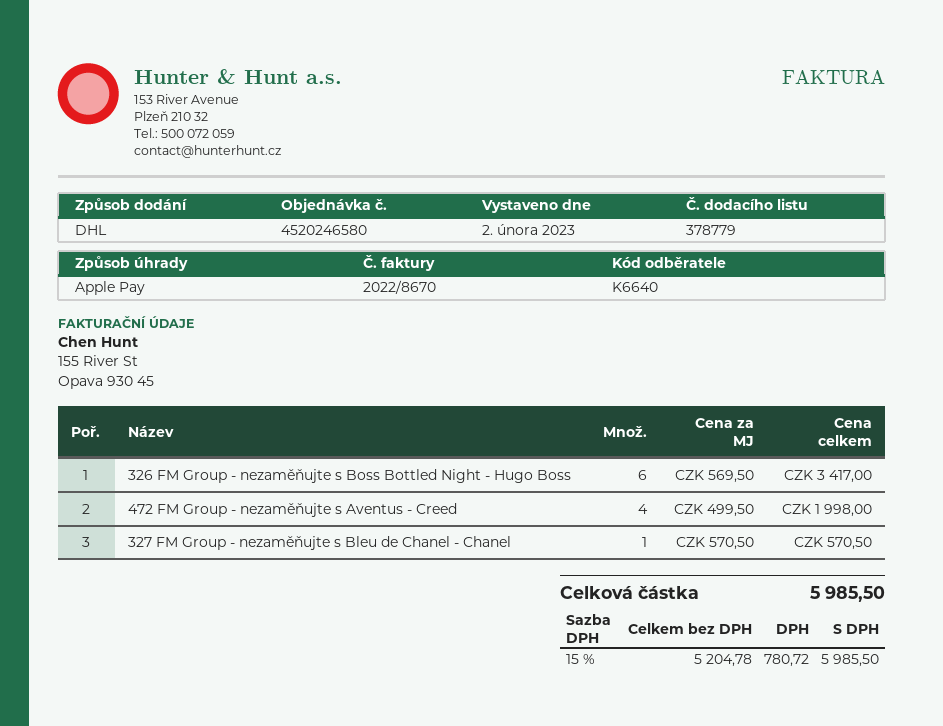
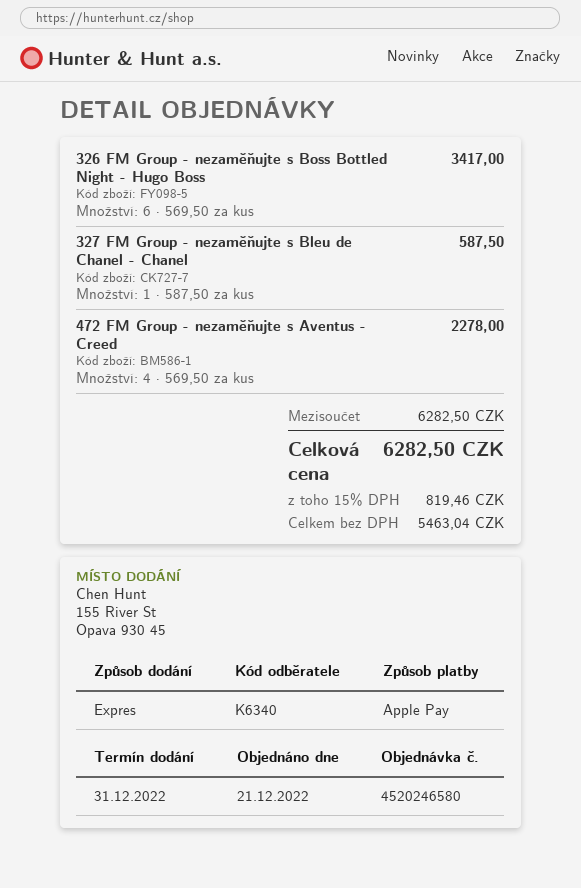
customer number: K6640 -> K6340
shipping method: DHL -> express
472 FM Group - nezaměňujte s Aventus - Creed: 4 x 499.50 = 1998.00 -> 4 x 569.50 = 2278.00
327 FM Group - nezaměňujte s Bleu de Chanel - Chanel: 1 x 570.50 = 570.50 -> 1 x 587.50 = 587.50
net: 5204.78 -> 5463.04
tax: 15% = 780.72 -> 15% = 819.46
total: 5985.50 -> 6282.50

